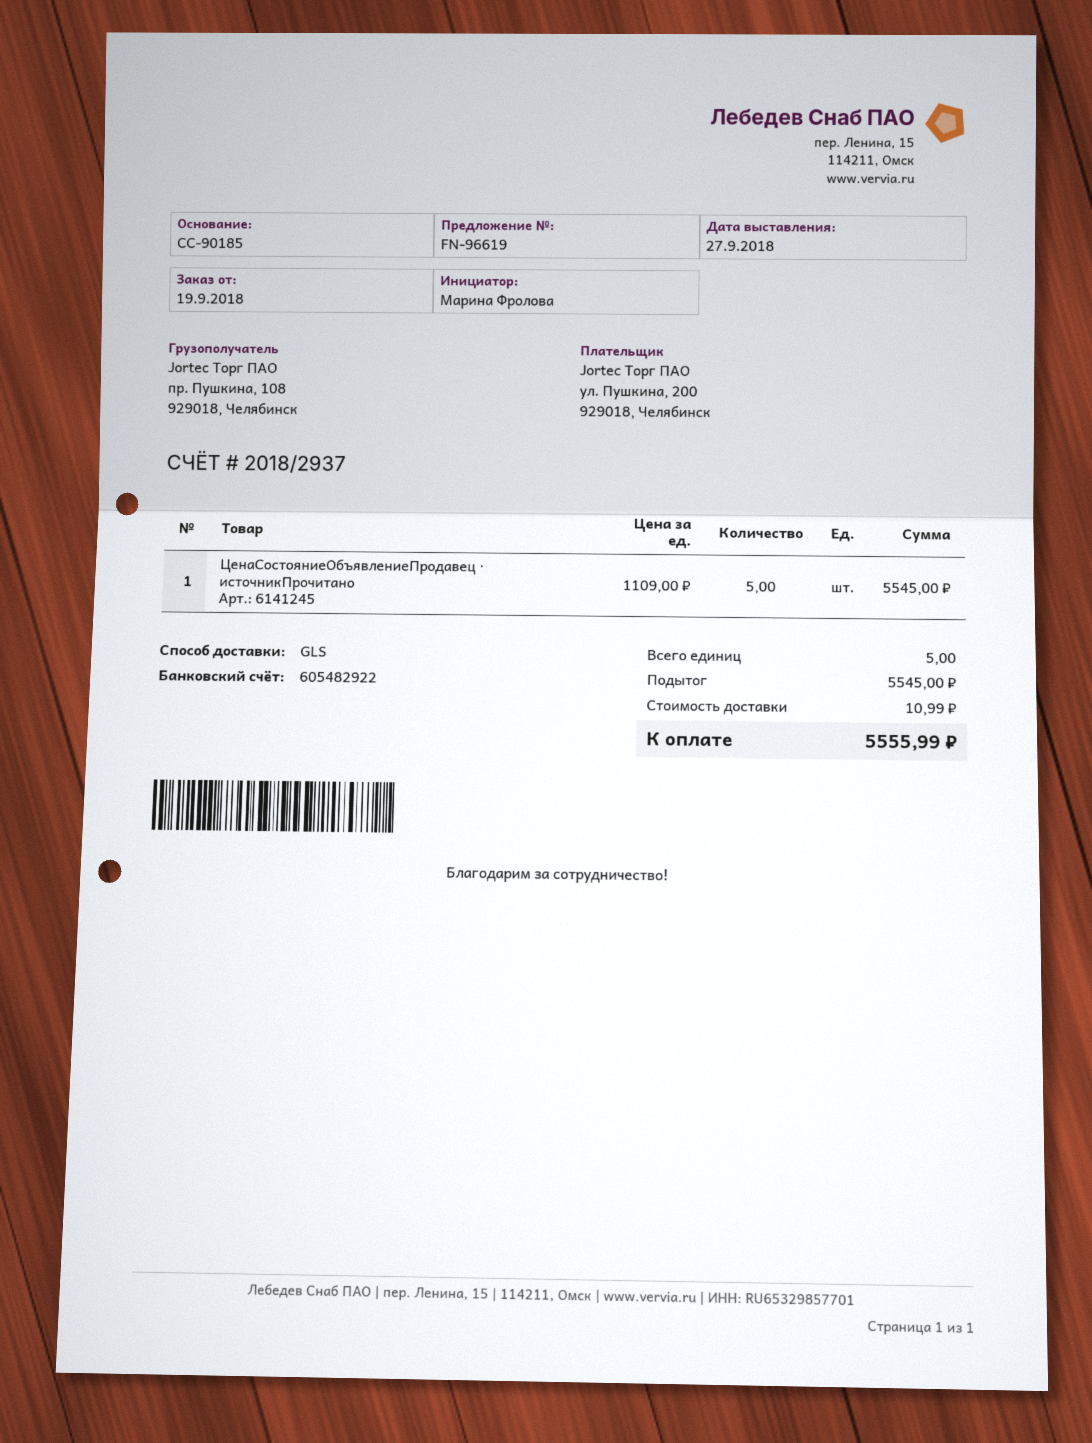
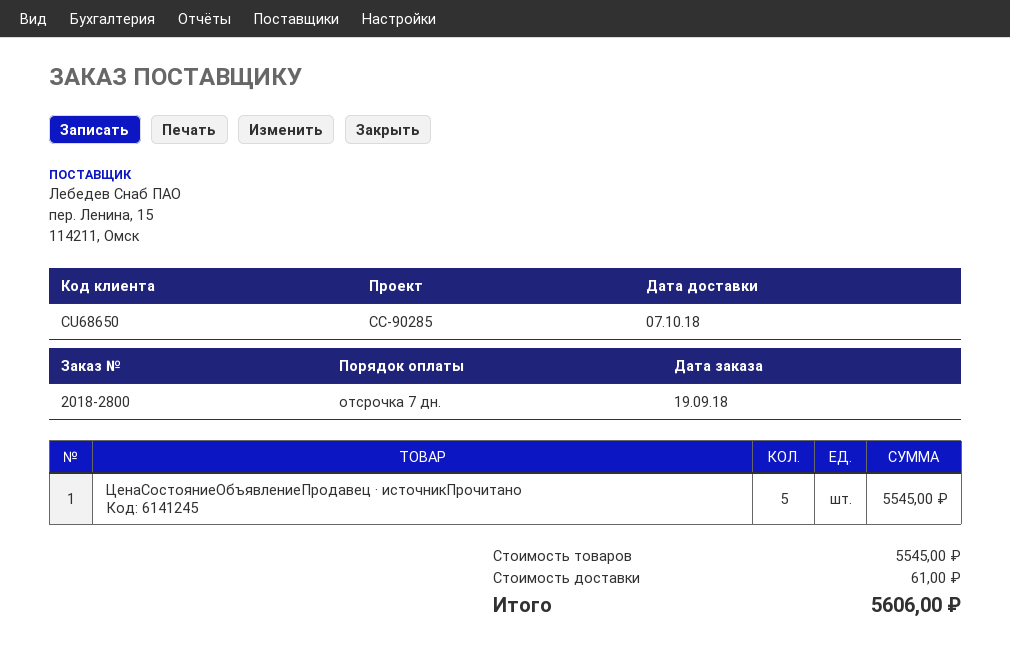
reference: CC-90185 -> CC-90285
shipping: 10.99 -> 61.00
total: 5555.99 -> 5606.00

